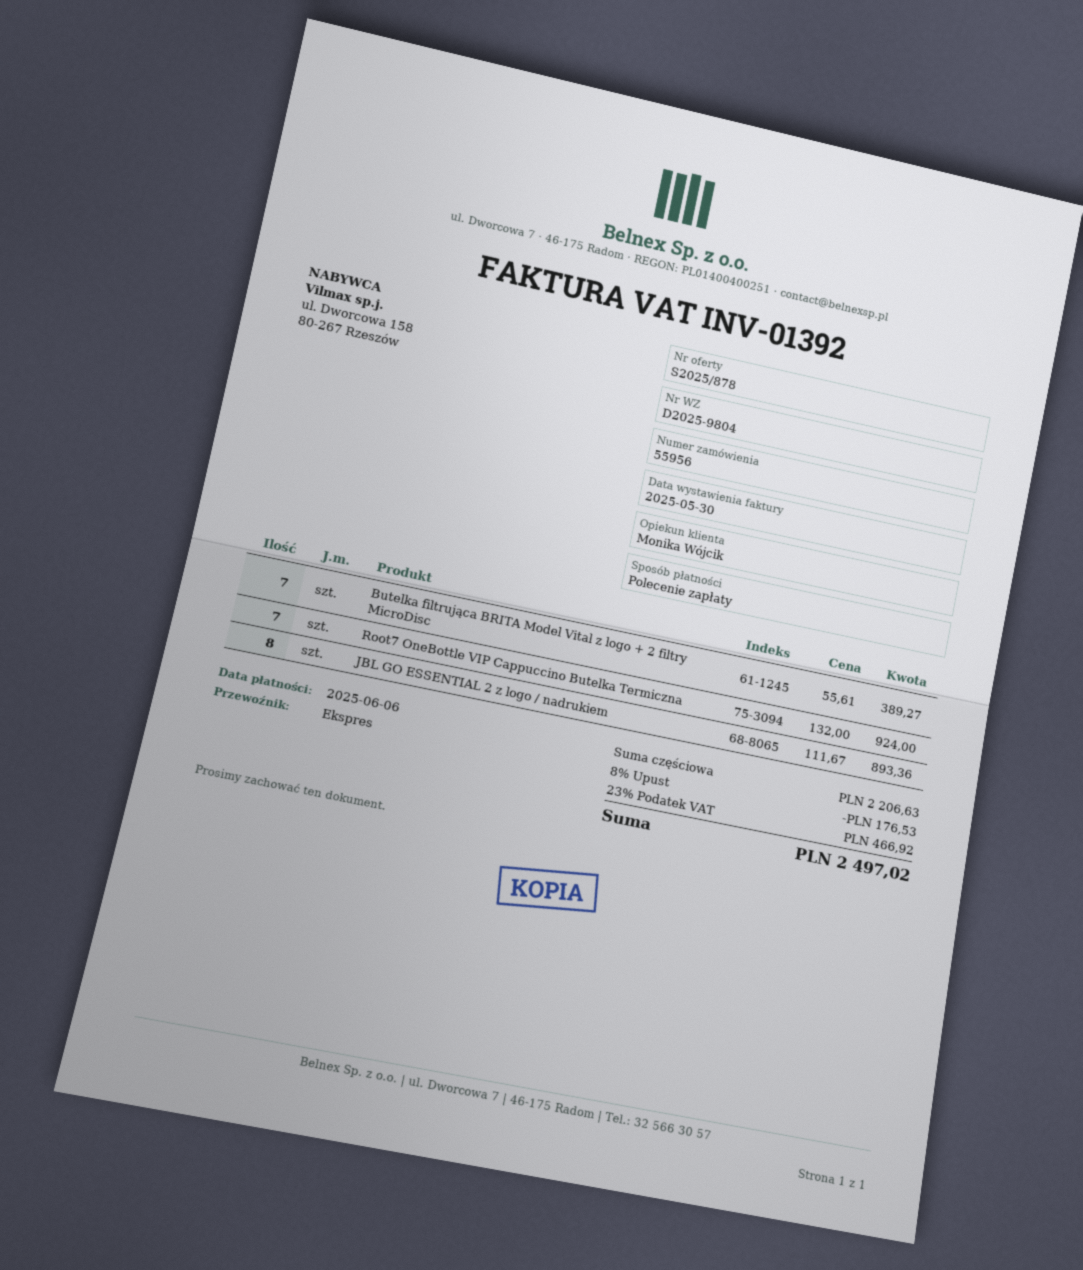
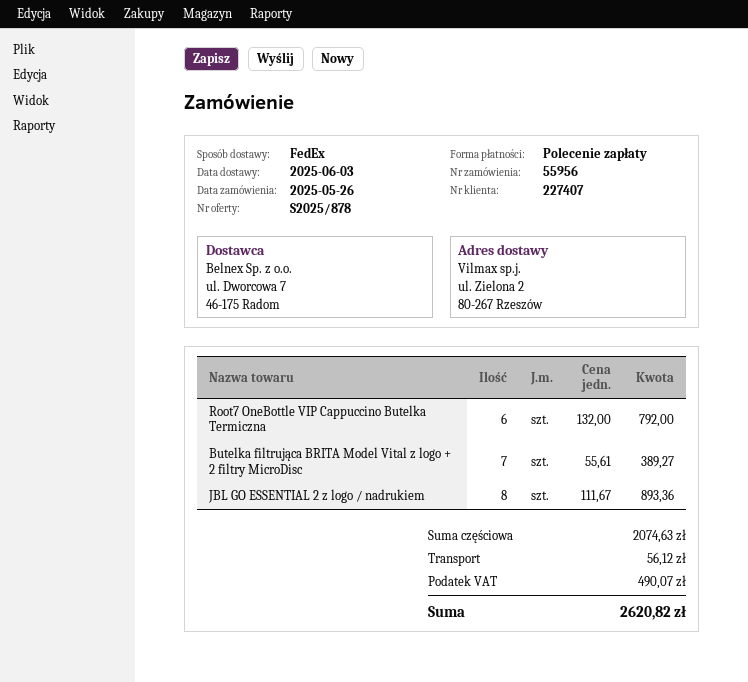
shipping method: express -> FedEx
Root7 OneBottle VIP Cappuccino Butelka Termiczna: 7 x 132.00 = 924.00 -> 6 x 132.00 = 792.00
subtotal: 2206.63 -> 2074.63
discount: 8% = 176.53 -> none
shipping: none -> 56.12
tax: 466.92 -> 490.07
total: 2497.02 -> 2620.82

